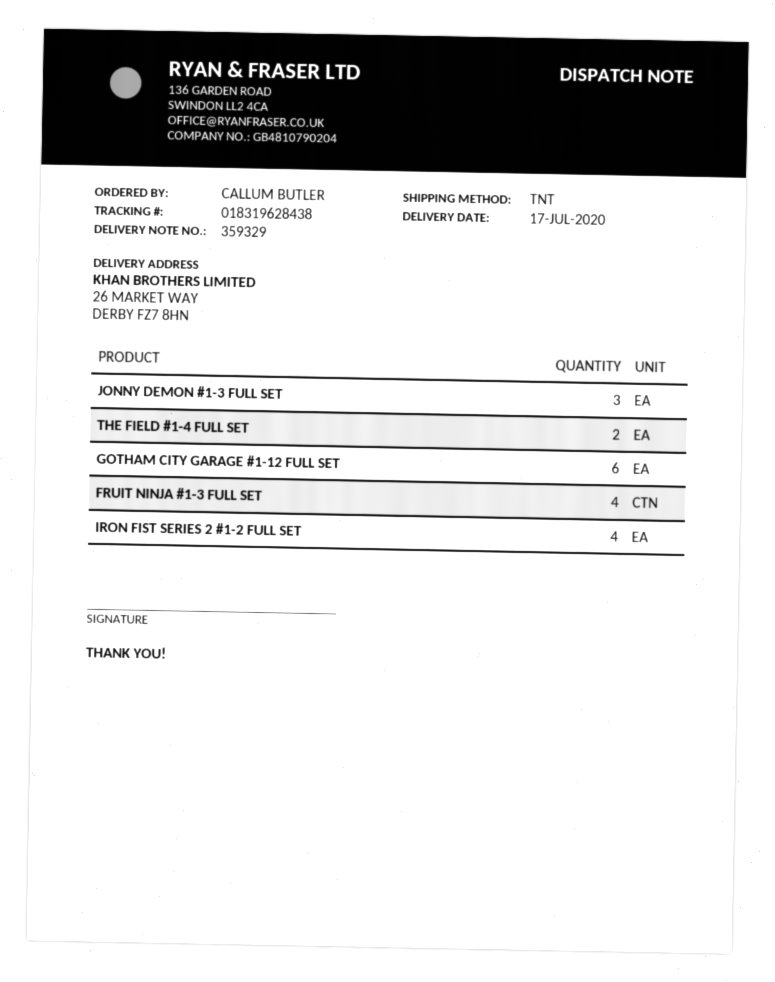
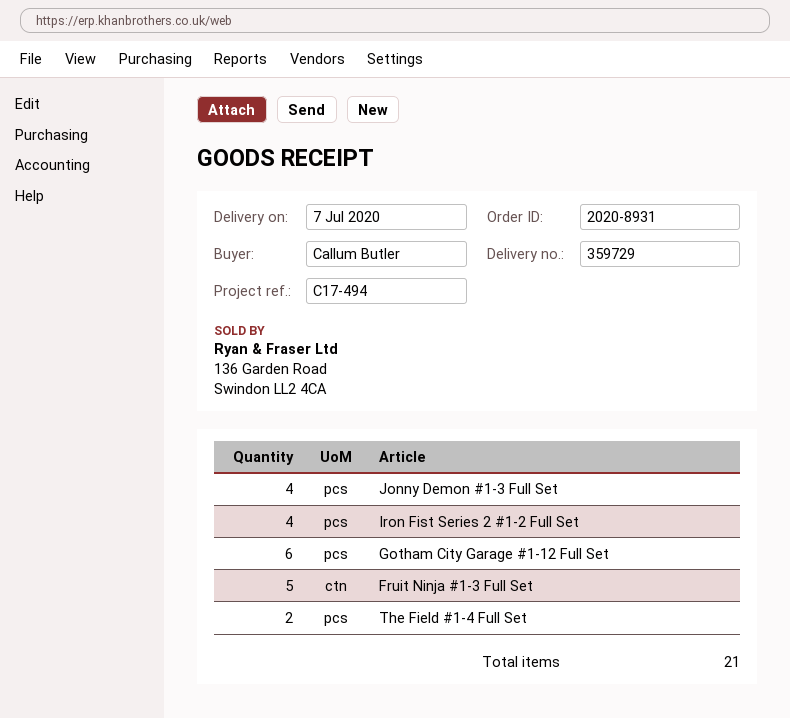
delivery note number: 359329 -> 359729
delivery date: 2020-07-17 -> 2020-07-07
JONNY DEMON #1-3 FULL SET: 3 -> 4
FRUIT NINJA #1-3 FULL SET: 4 -> 5

